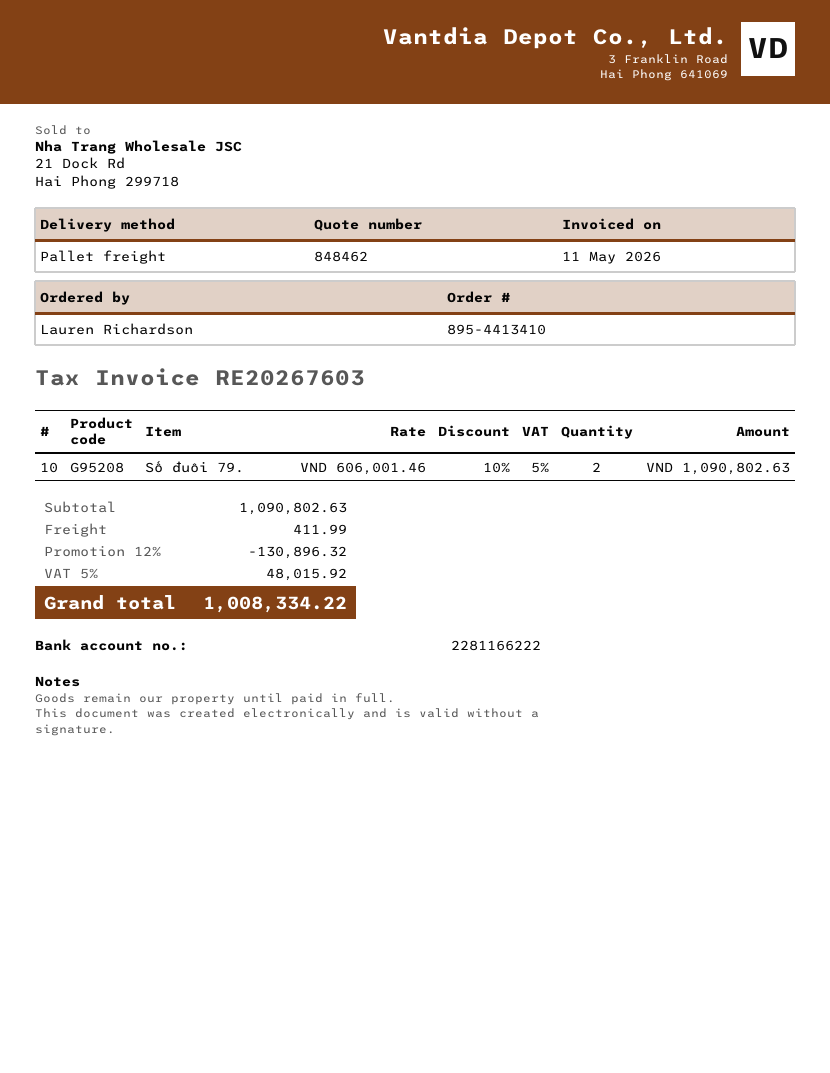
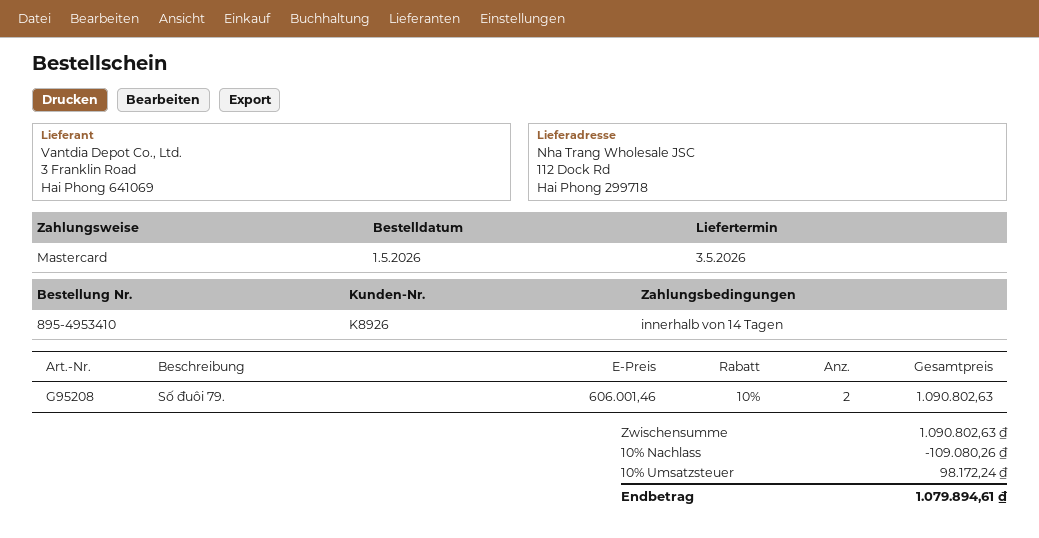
order number: 895-4413410 -> 895-4953410
discount: 12% = 130896.32 -> 10% = 109080.26
shipping: 411.99 -> none
tax: 5% = 48015.92 -> 10% = 98172.24
total: 1008334.22 -> 1079894.61

